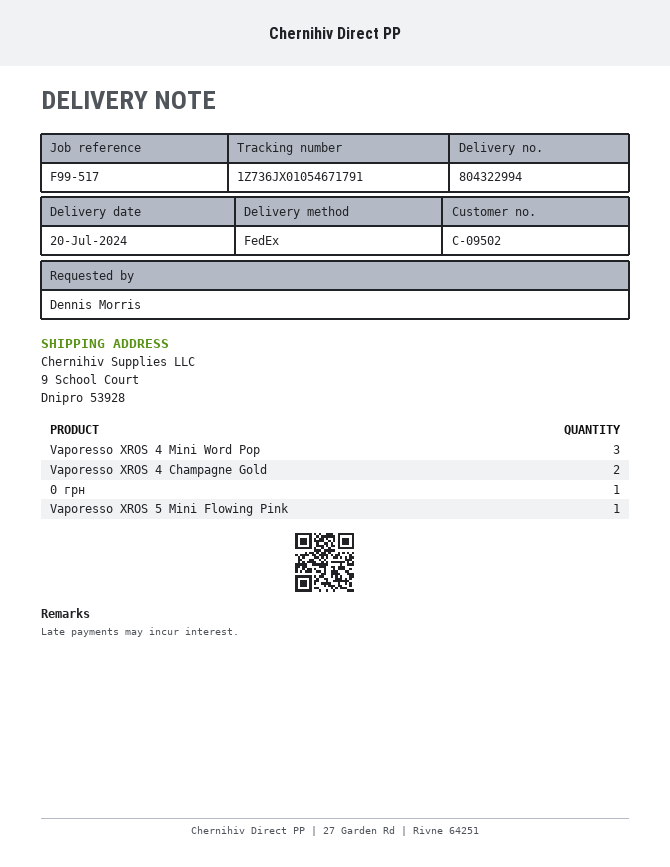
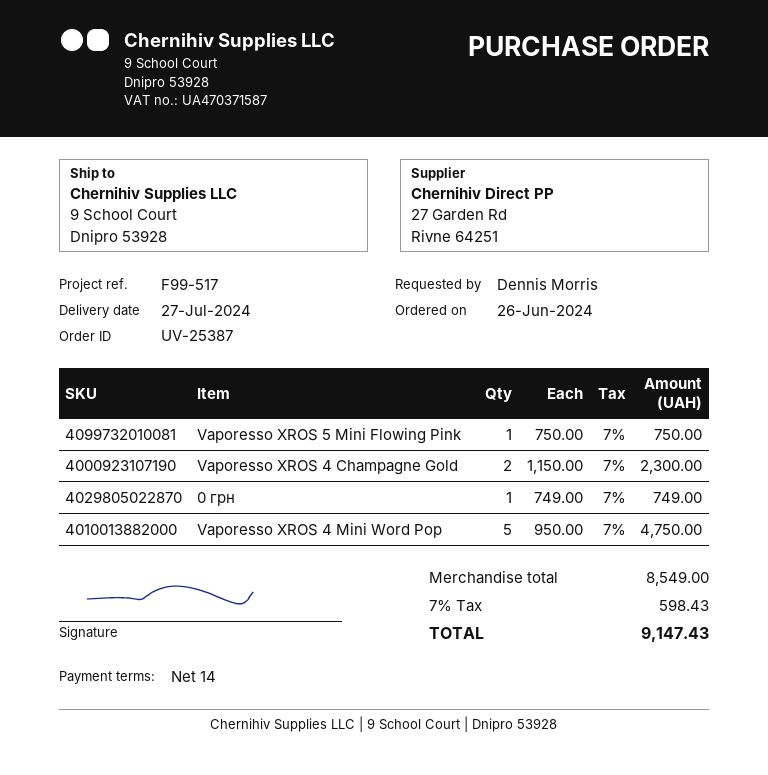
delivery date: 2024-07-20 -> 2024-07-27
Vaporesso XROS 4 Mini Word Pop: 3 -> 5

